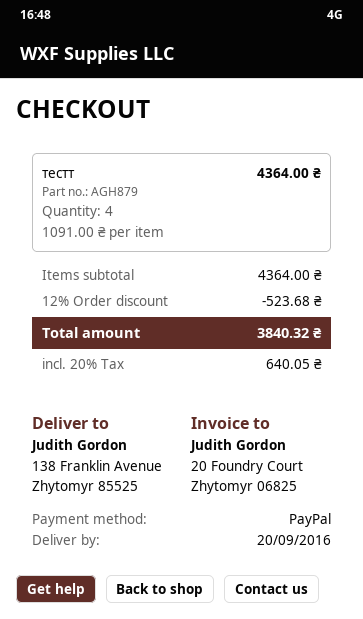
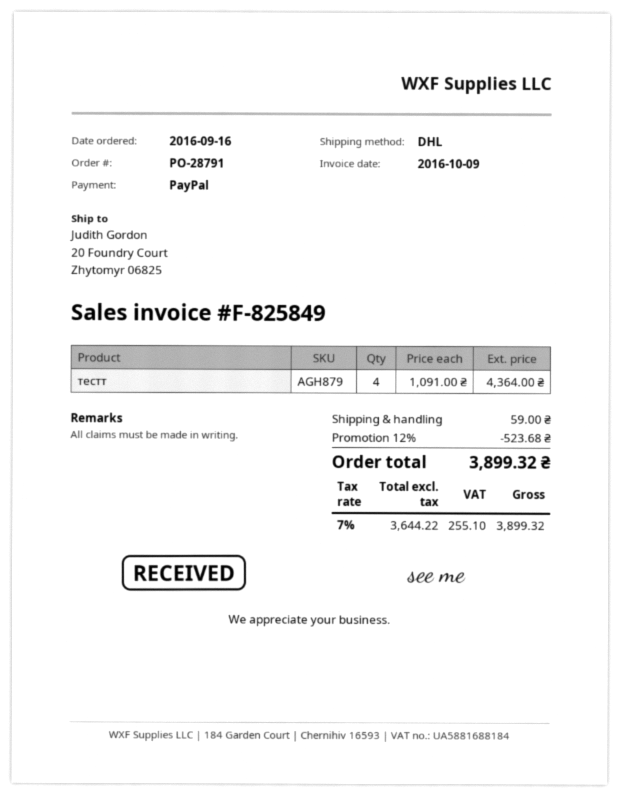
ship to: 138 Franklin Avenue, Zhytomyr 85525 -> 20 Foundry Court, Zhytomyr 06825
shipping: none -> 59.00
tax: 20% = 640.05 -> 7% = 255.10
total: 3840.32 -> 3899.32

